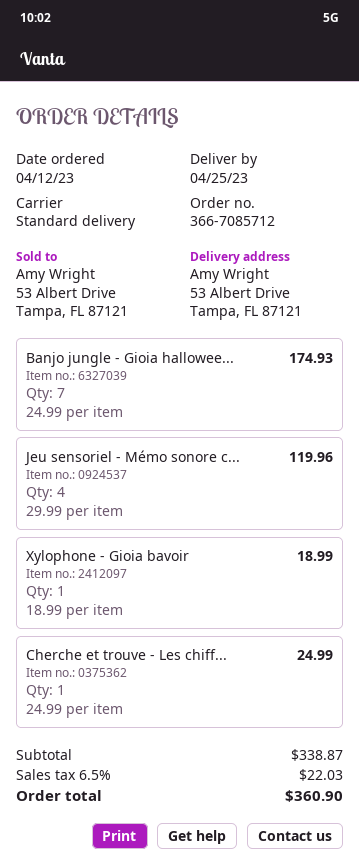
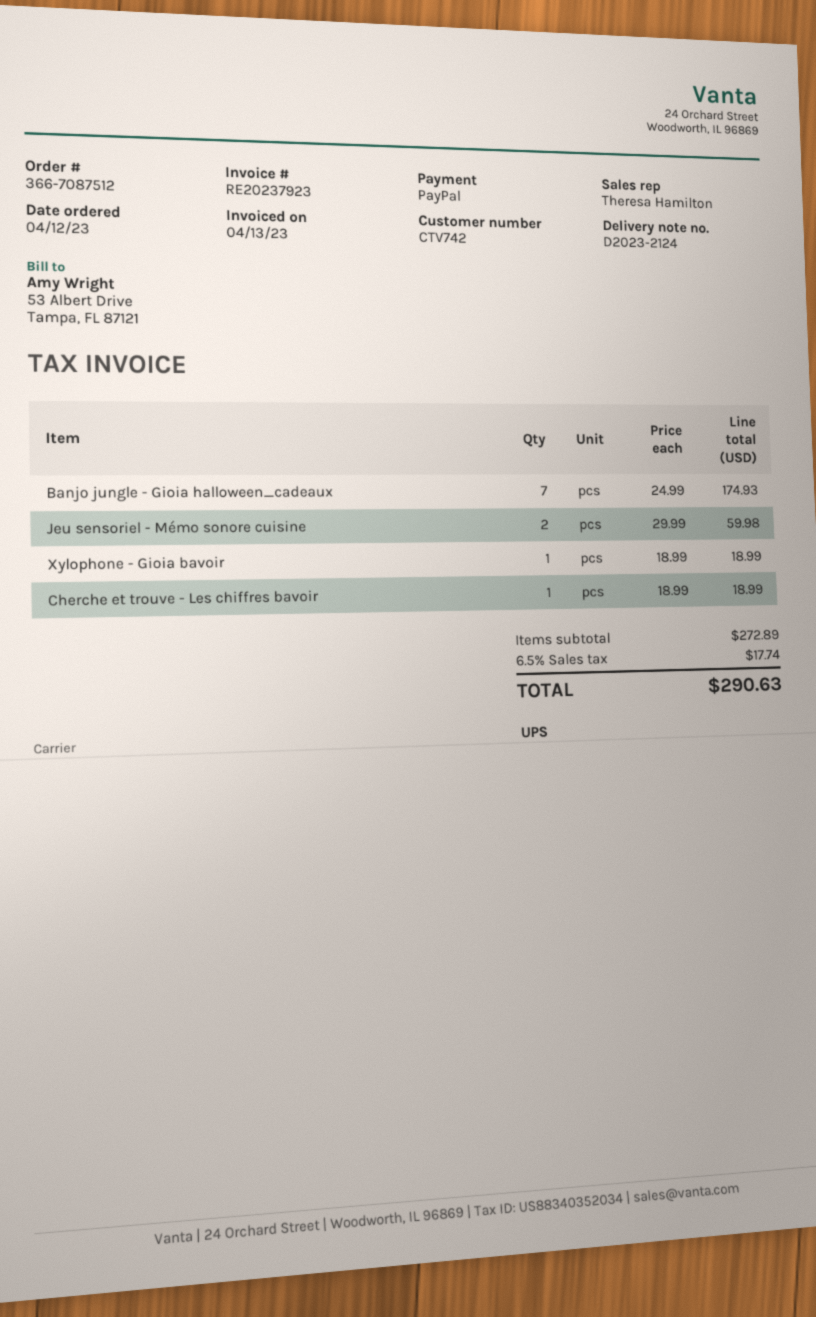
order number: 366-7085712 -> 366-7087512
shipping method: standard -> UPS
Jeu sensoriel - Mémo sonore c...: 4 x 29.99 = 119.96 -> 2 x 29.99 = 59.98
Cherche et trouve - Les chiff...: 1 x 24.99 = 24.99 -> 1 x 18.99 = 18.99
subtotal: 338.87 -> 272.89
tax: 6.5% = 22.03 -> 6.5% = 17.74
total: 360.90 -> 290.63

